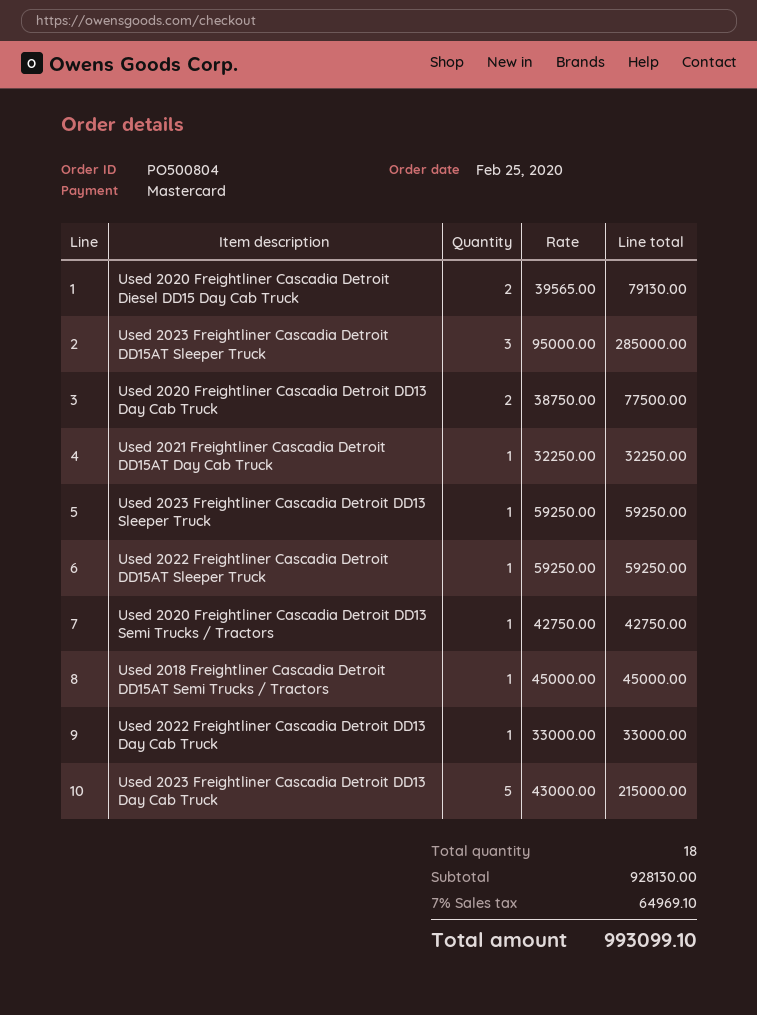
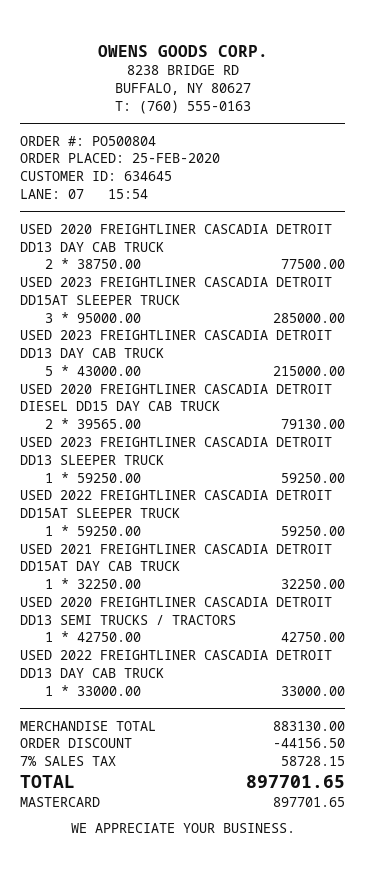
Used 2018 Freightliner Cascadia Detroit DD15AT Semi Trucks / Tractors: 1 x 45000.00 = 45000.00 -> none
subtotal: 928130.00 -> 883130.00
discount: none -> 44156.50
tax: 7% = 64969.10 -> 7% = 58728.15
total: 993099.10 -> 897701.65

